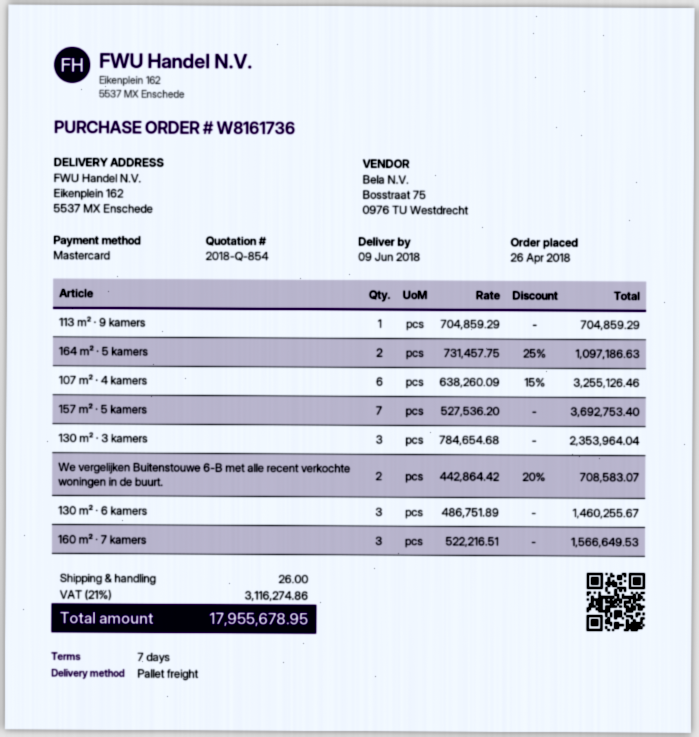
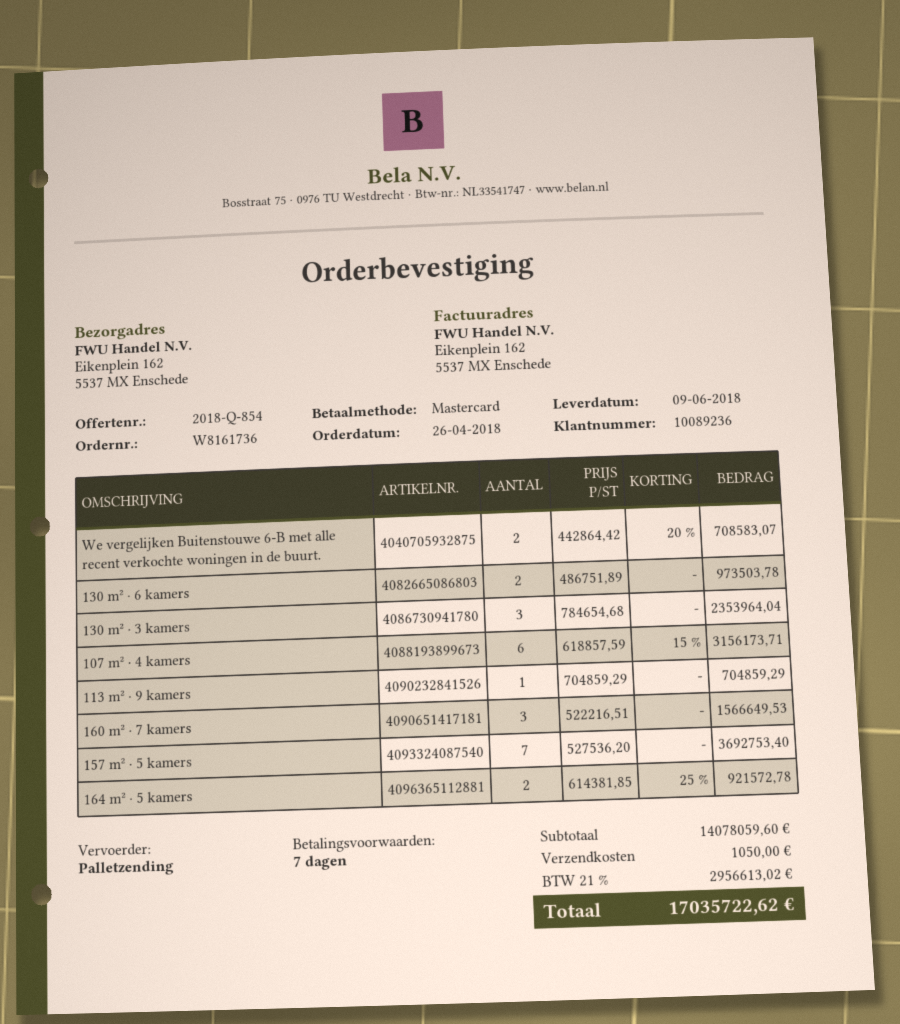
164 m² · 5 kamers: 2 x 731457.75 - 25% = 1097186.63 -> 2 x 614381.85 - 25% = 921572.78
107 m² · 4 kamers: 6 x 638260.09 - 15% = 3255126.46 -> 6 x 618857.59 - 15% = 3156173.71
130 m² · 6 kamers: 3 x 486751.89 = 1460255.67 -> 2 x 486751.89 = 973503.78
shipping: 26.00 -> 1050.00
tax: 21% = 3116274.86 -> 21% = 2956613.02
total: 17955678.95 -> 17035722.62

